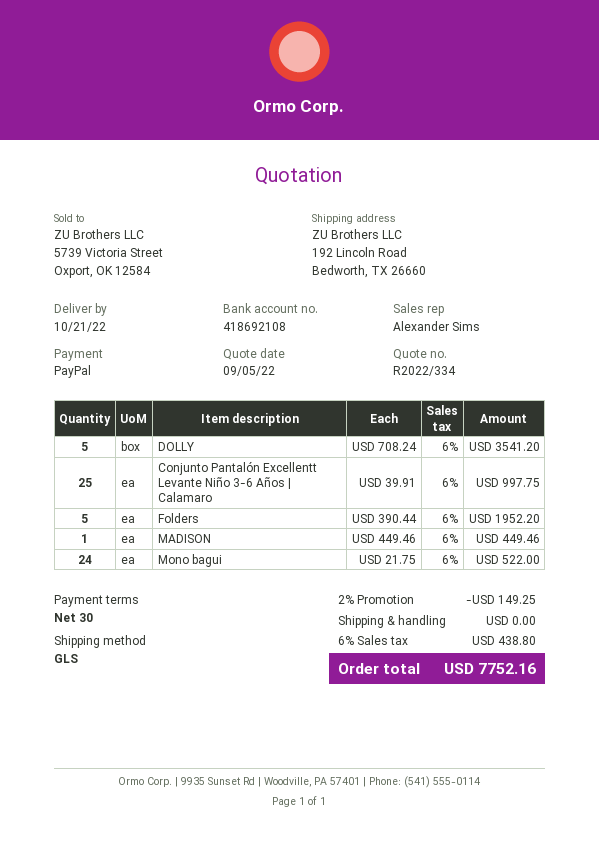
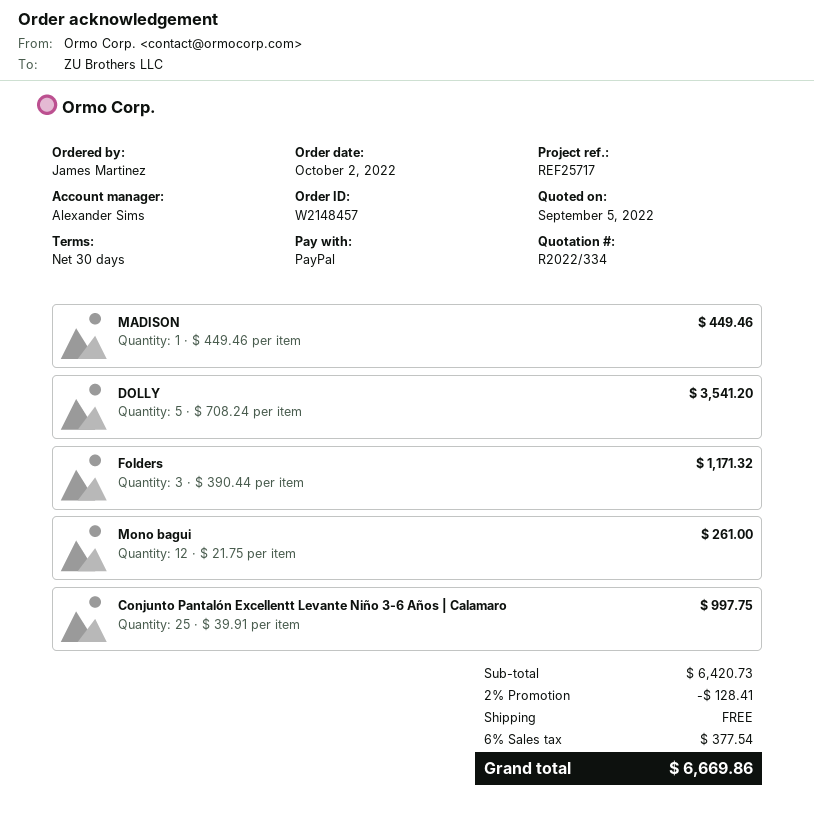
Folders: 5 x 390.44 = 1952.20 -> 3 x 390.44 = 1171.32
Mono bagui: 24 x 21.75 = 522.00 -> 12 x 21.75 = 261.00
discount: 2% = 149.25 -> 2% = 128.41
tax: 6% = 438.80 -> 6% = 377.54
total: 7752.16 -> 6669.86

